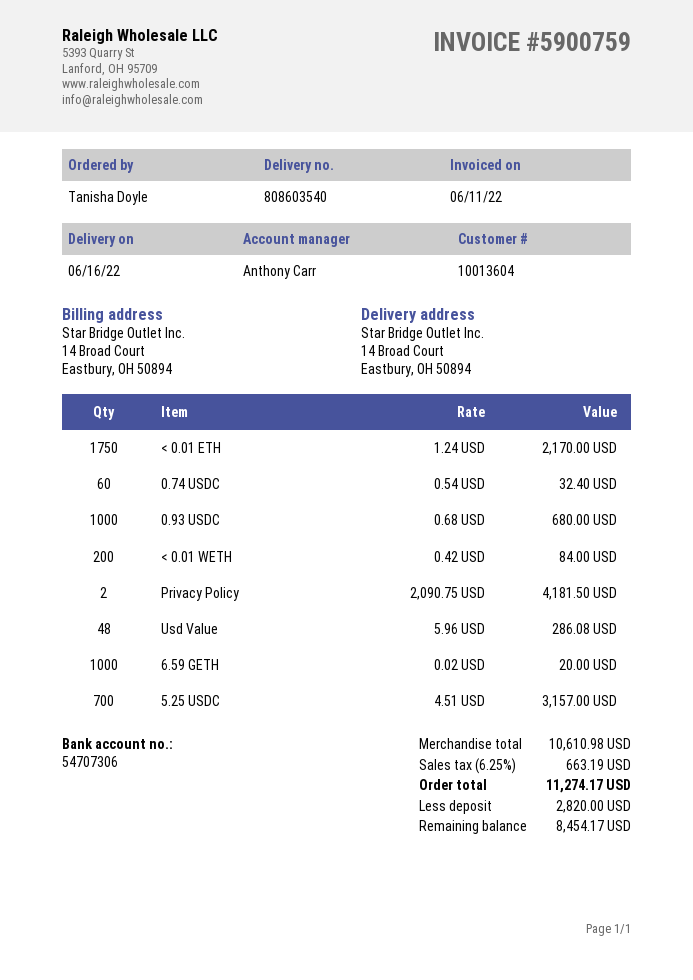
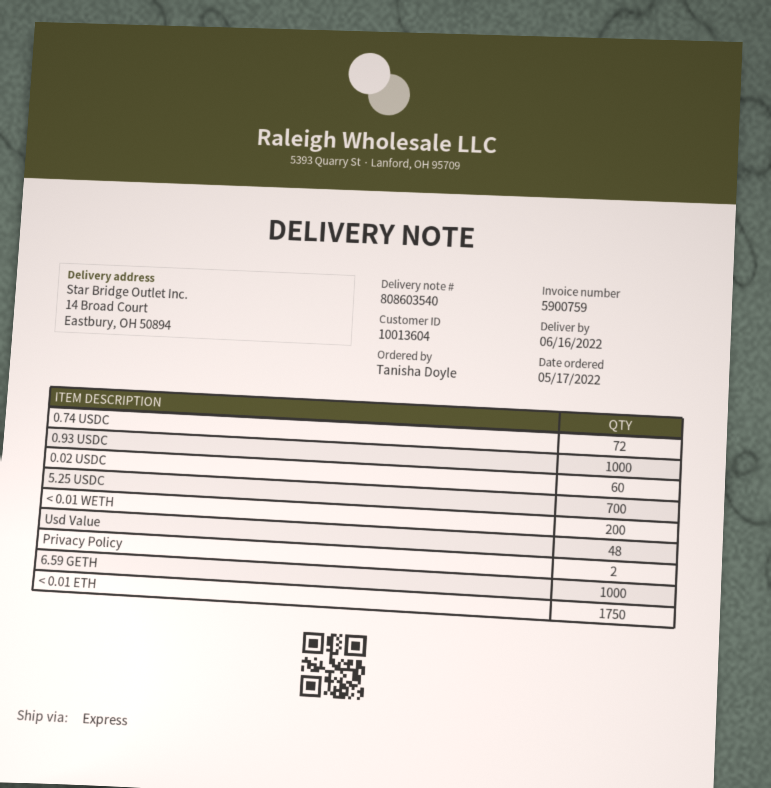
0.74 USDC: 60 -> 72
0.02 USDC: none -> 60

